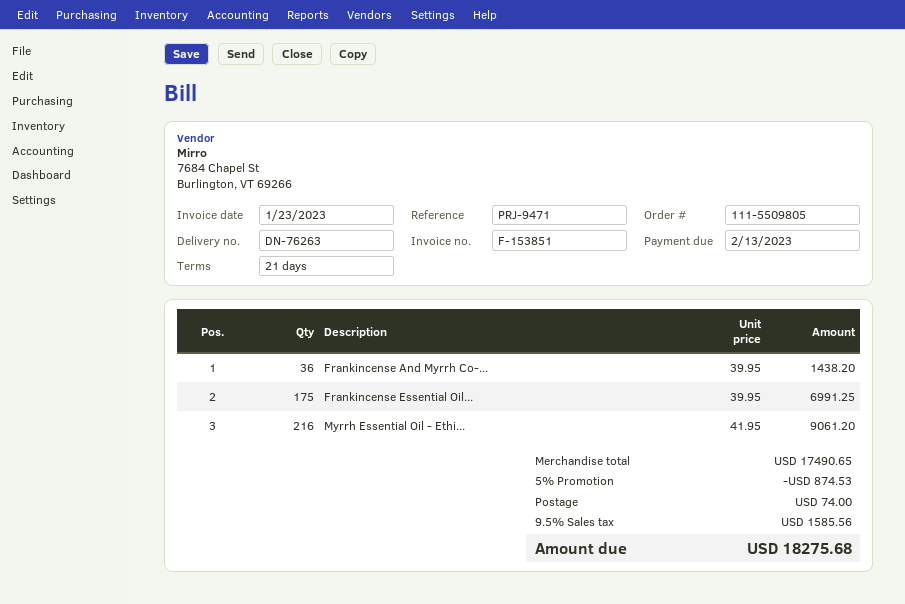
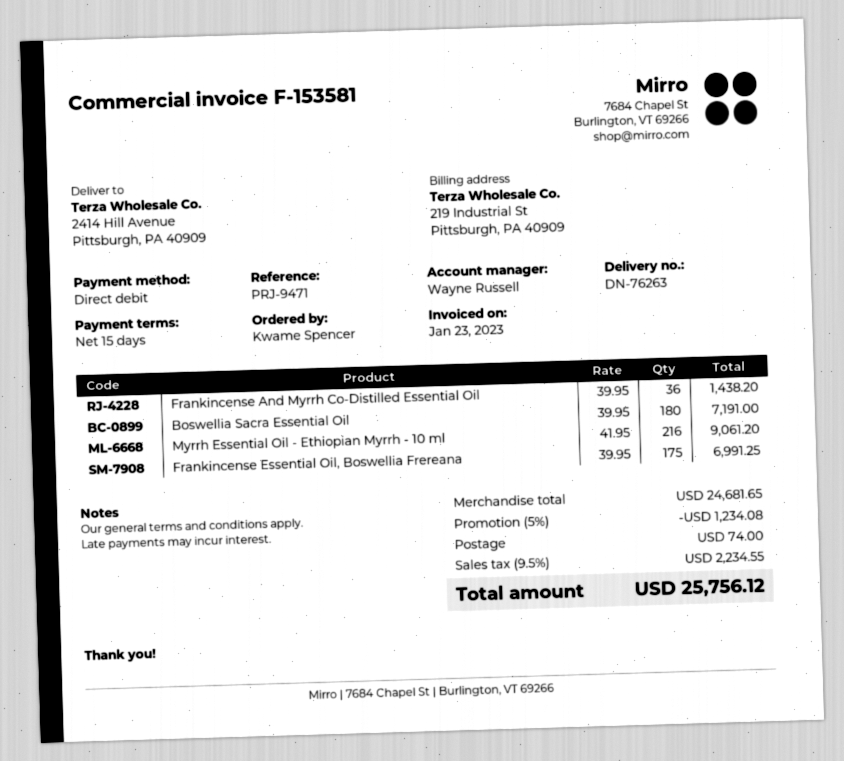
invoice number: F-153851 -> F-153581
payment terms: 21 days -> 15 days
Boswellia Sacra Essential Oil: none -> 180 x 39.95 = 7191.00
subtotal: 17490.65 -> 24681.65
discount: 5% = 874.53 -> 5% = 1234.08
tax: 9.5% = 1585.56 -> 9.5% = 2234.55
total: 18275.68 -> 25756.12

